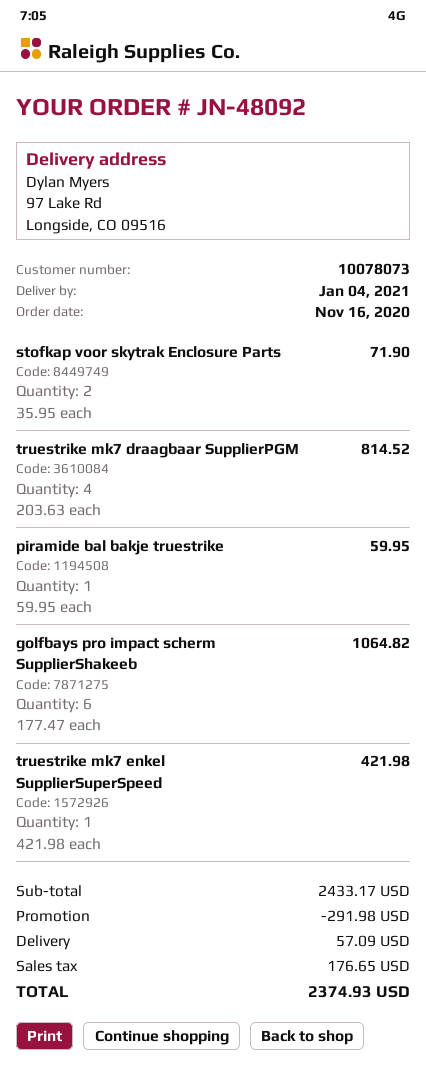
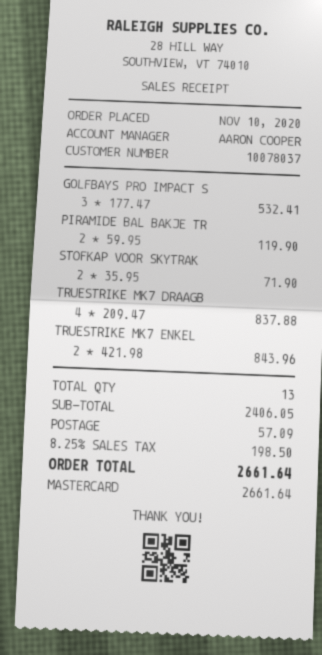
order date: 2020-11-16 -> 2020-11-10
customer number: 10078073 -> 10078037
truestrike mk7 draagbaar SupplierPGM: 4 x 203.63 = 814.52 -> 4 x 209.47 = 837.88
piramide bal bakje truestrike: 1 x 59.95 = 59.95 -> 2 x 59.95 = 119.90
golfbays pro impact scherm SupplierShakeeb: 6 x 177.47 = 1064.82 -> 3 x 177.47 = 532.41
truestrike mk7 enkel SupplierSuperSpeed: 1 x 421.98 = 421.98 -> 2 x 421.98 = 843.96
subtotal: 2433.17 -> 2406.05
discount: 291.98 -> none
tax: 176.65 -> 198.50
total: 2374.93 -> 2661.64

